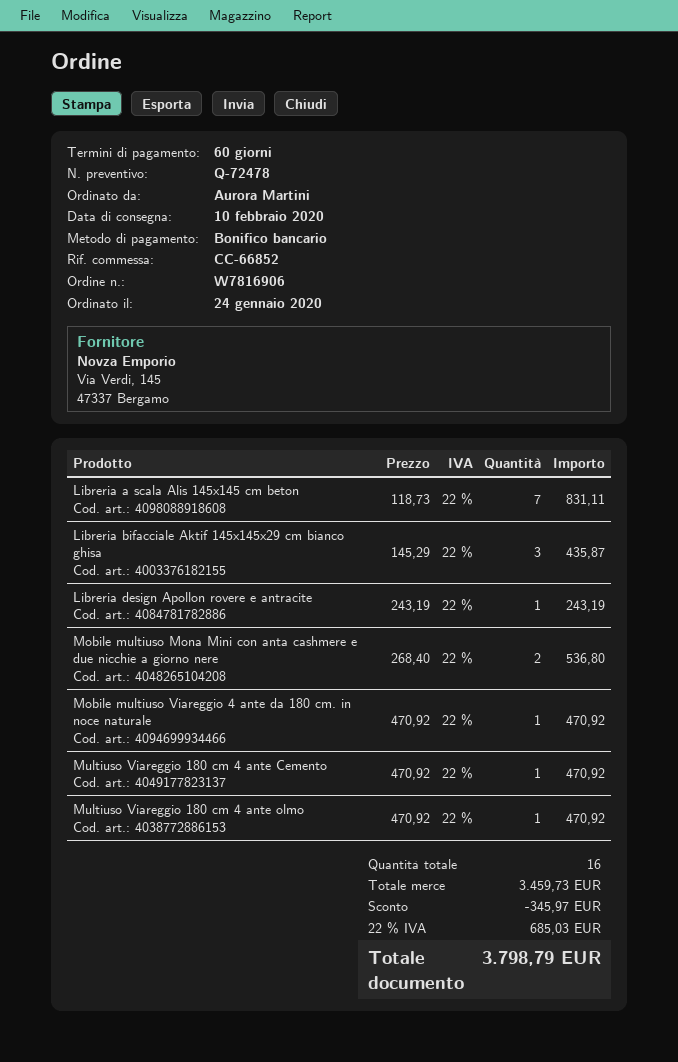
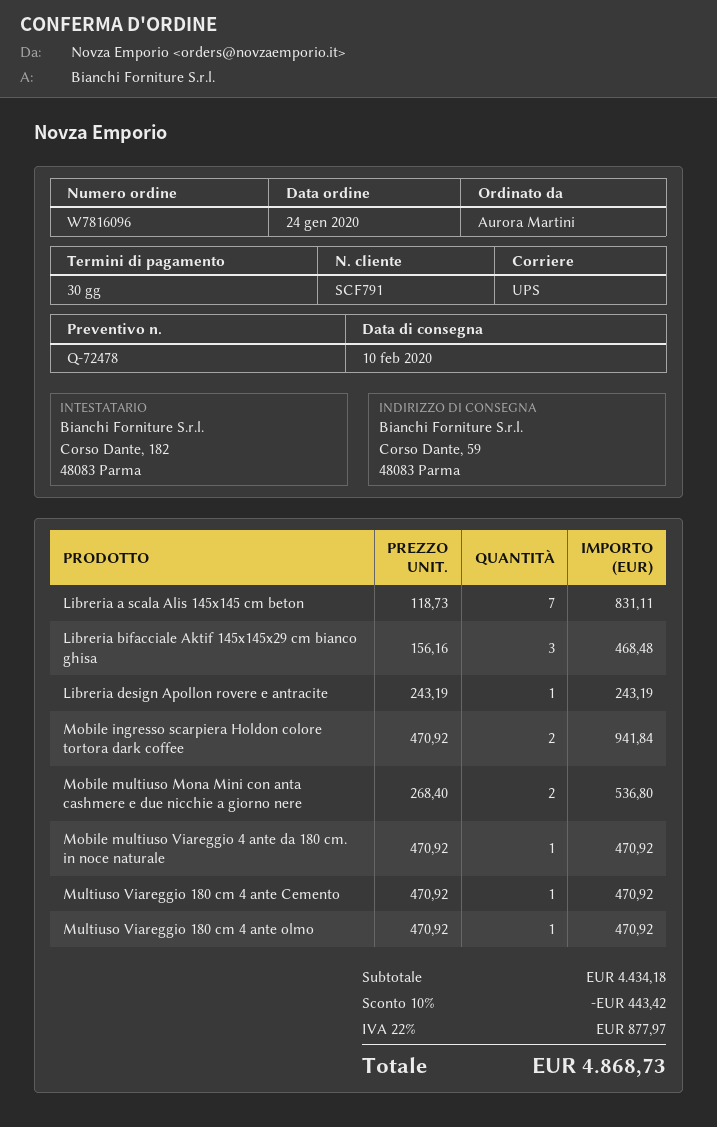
order number: W7816906 -> W7816096
payment terms: 60 days -> 30 days
Libreria bifacciale Aktif 145x145x29 cm bianco ghisa: 3 x 145.29 = 435.87 -> 3 x 156.16 = 468.48
Mobile ingresso scarpiera Holdon colore tortora dark coffee: none -> 2 x 470.92 = 941.84
subtotal: 3459.73 -> 4434.18
discount: 345.97 -> 443.42
tax: 22% = 685.03 -> 22% = 877.97
total: 3798.79 -> 4868.73

